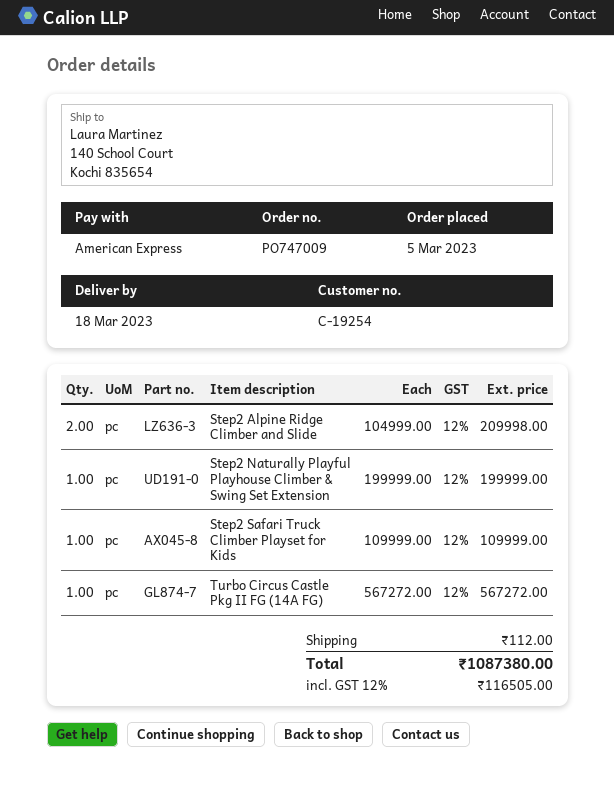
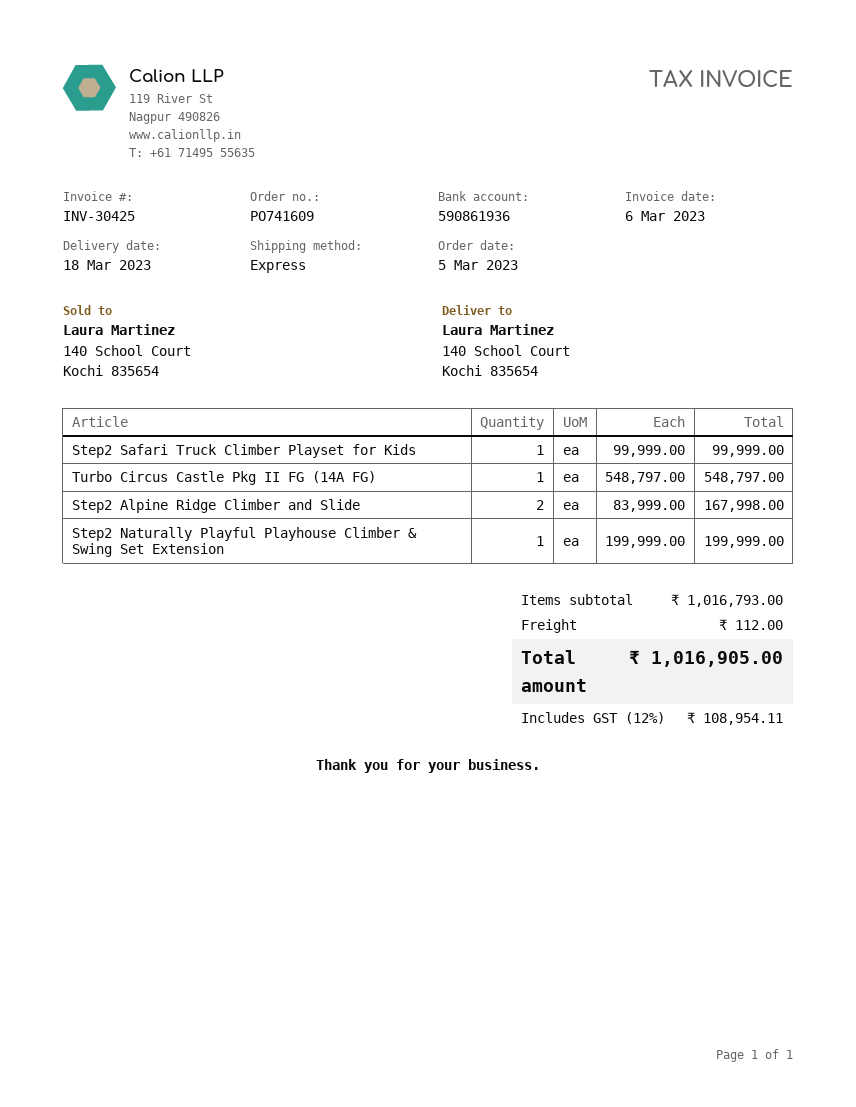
order number: PO747009 -> PO741609
Step2 Alpine Ridge Climber and Slide: 2 x 104999.00 = 209998.00 -> 2 x 83999.00 = 167998.00
Step2 Safari Truck Climber Playset for Kids: 1 x 109999.00 = 109999.00 -> 1 x 99999.00 = 99999.00
Turbo Circus Castle Pkg II FG (14A FG): 1 x 567272.00 = 567272.00 -> 1 x 548797.00 = 548797.00
tax: 12% = 116505.00 -> 12% = 108954.11
total: 1087380.00 -> 1016905.00

